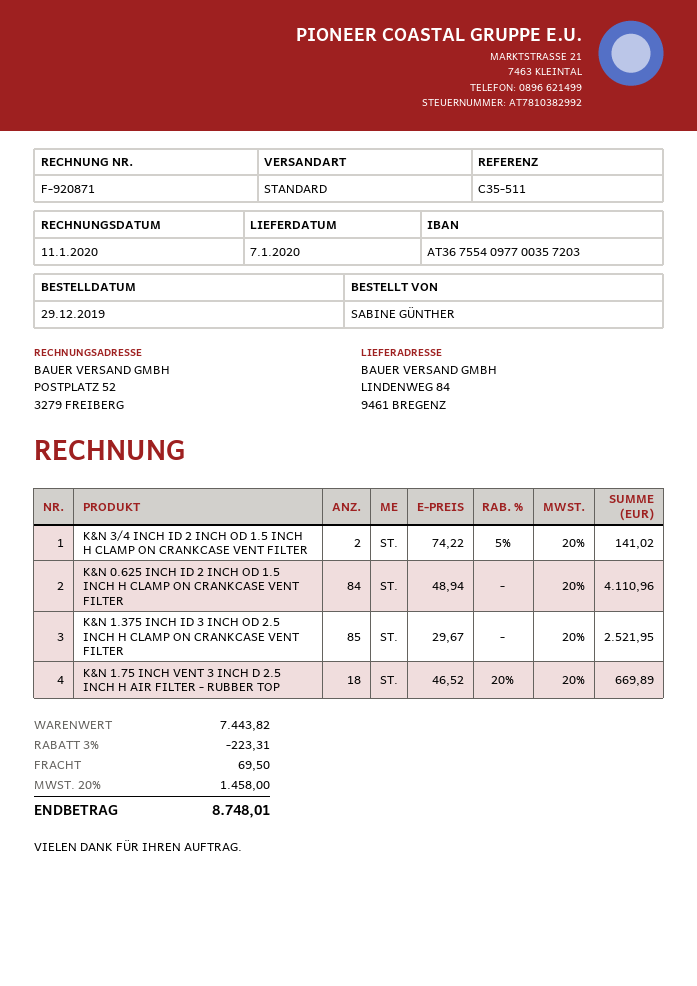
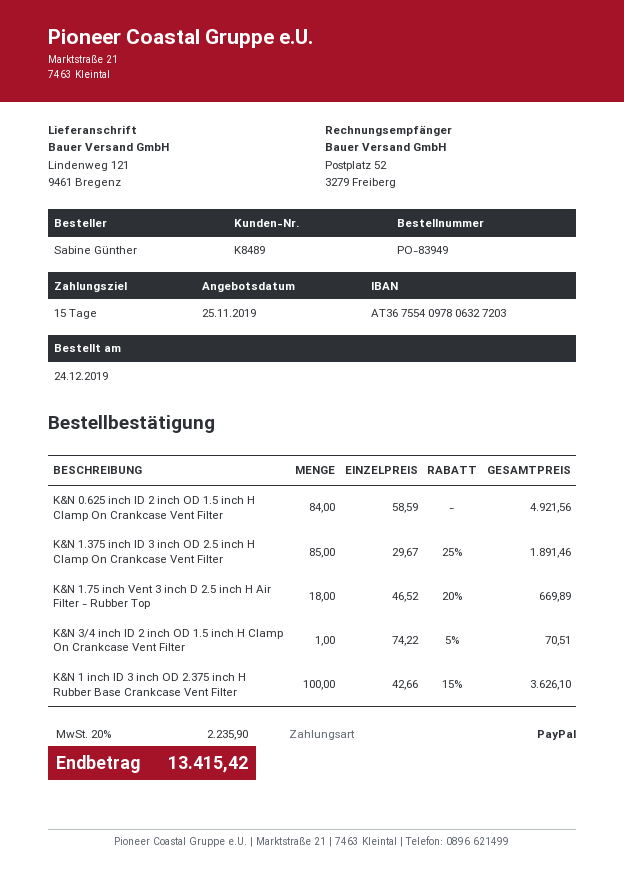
order date: 2019-12-29 -> 2019-12-24
bank account: AT367554097700357203 -> AT367554097806327203
ship to: LINDENWEG 84, 9461 BREGENZ -> Lindenweg 121, 9461 Bregenz
K&N 3/4 INCH ID 2 INCH OD 1.5 INCH H CLAMP ON CRANKCASE VENT FILTER: 2 x 74.22 - 5% = 141.02 -> 1 x 74.22 - 5% = 70.51
K&N 0.625 INCH ID 2 INCH OD 1.5 INCH H CLAMP ON CRANKCASE VENT FILTER: 84 x 48.94 = 4110.96 -> 84 x 58.59 = 4921.56
K&N 1.375 INCH ID 3 INCH OD 2.5 INCH H CLAMP ON CRANKCASE VENT FILTER: 85 x 29.67 = 2521.95 -> 85 x 29.67 - 25% = 1891.46
K&N 1 inch ID 3 inch OD 2.375 inch H Rubber Base Crankcase Vent Filter: none -> 100 x 42.66 - 15% = 3626.10
discount: 3% = 223.31 -> none
shipping: 69.50 -> none
tax: 20% = 1458.00 -> 20% = 2235.90
total: 8748.01 -> 13415.42

